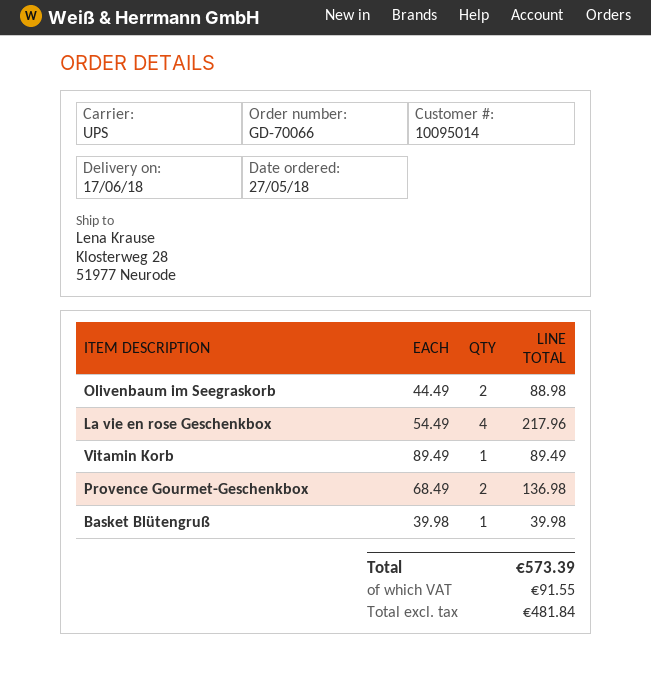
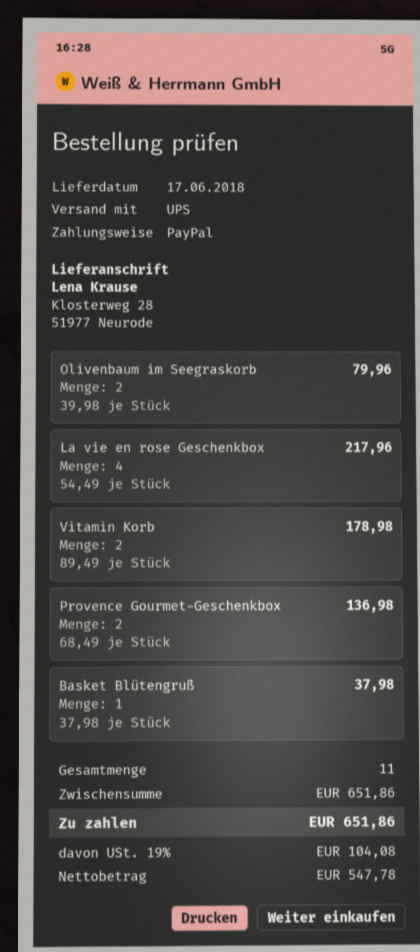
Olivenbaum im Seegraskorb: 2 x 44.49 = 88.98 -> 2 x 39.98 = 79.96
Vitamin Korb: 1 x 89.49 = 89.49 -> 2 x 89.49 = 178.98
Basket Blütengruß: 1 x 39.98 = 39.98 -> 1 x 37.98 = 37.98
net: 481.84 -> 547.78
tax: 91.55 -> 104.08
total: 573.39 -> 651.86

